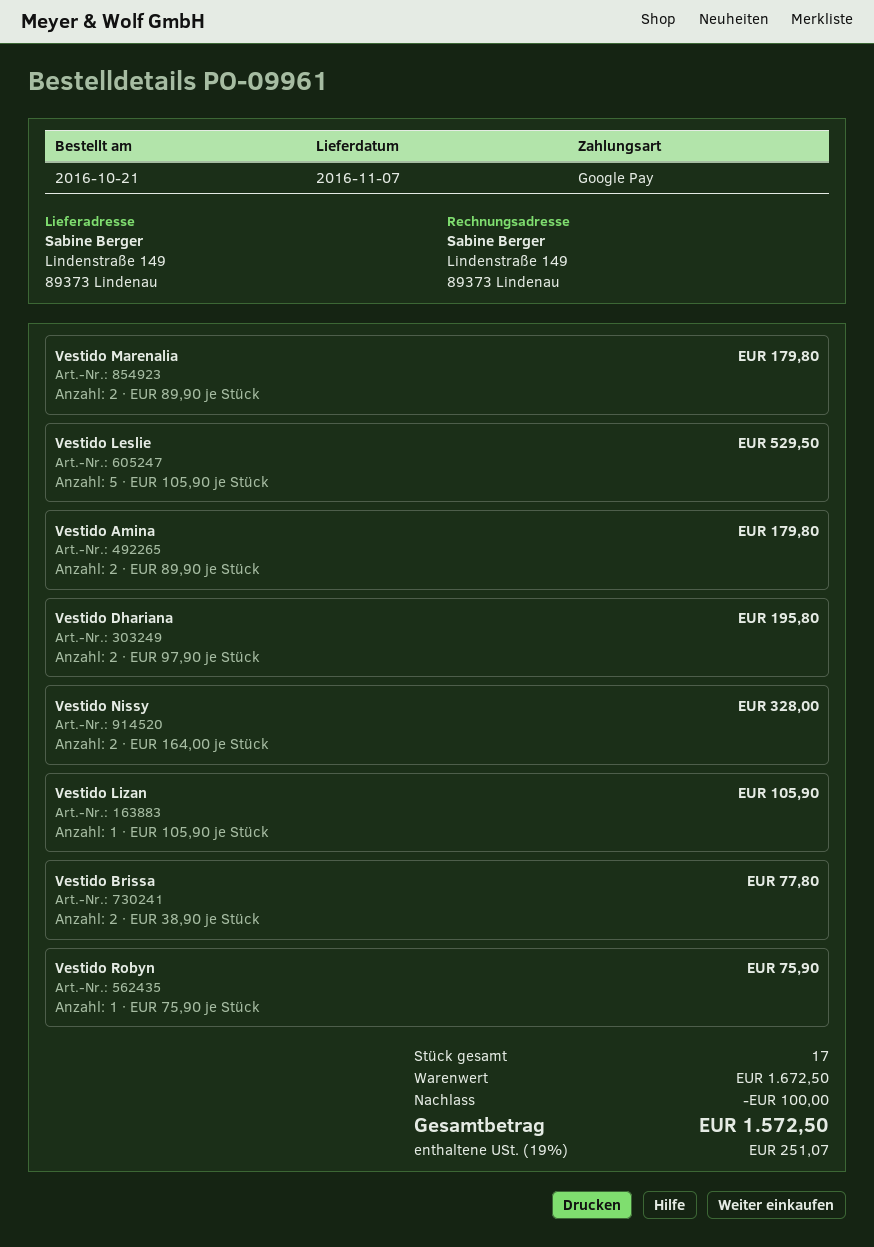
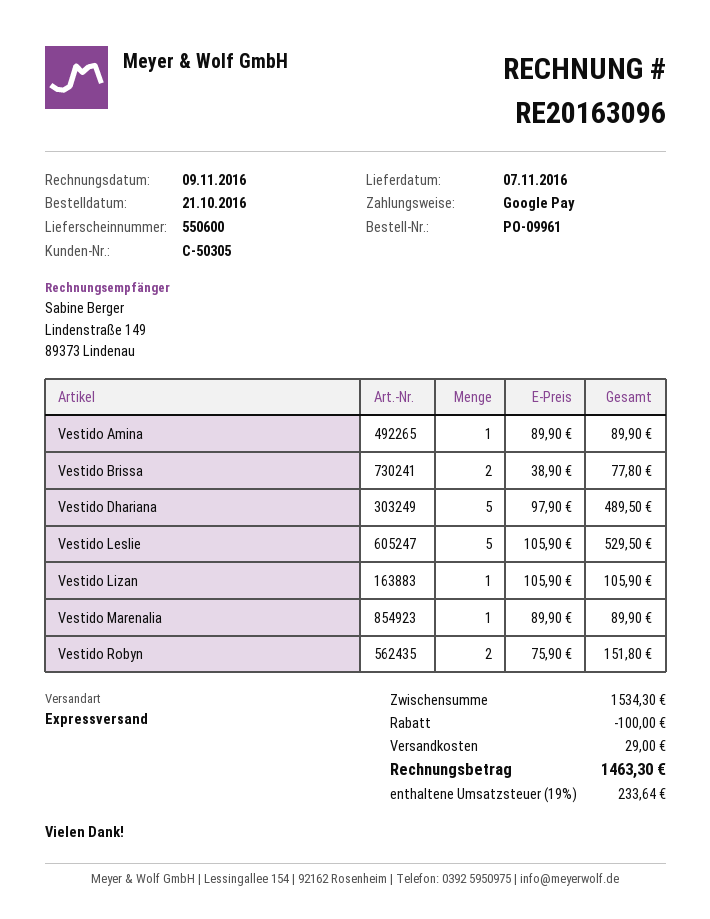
Vestido Marenalia: 2 x 89.90 = 179.80 -> 1 x 89.90 = 89.90
Vestido Amina: 2 x 89.90 = 179.80 -> 1 x 89.90 = 89.90
Vestido Dhariana: 2 x 97.90 = 195.80 -> 5 x 97.90 = 489.50
Vestido Nissy: 2 x 164.00 = 328.00 -> none
Vestido Robyn: 1 x 75.90 = 75.90 -> 2 x 75.90 = 151.80
subtotal: 1672.50 -> 1534.30
shipping: none -> 29.00
tax: 19% = 251.07 -> 19% = 233.64
total: 1572.50 -> 1463.30

